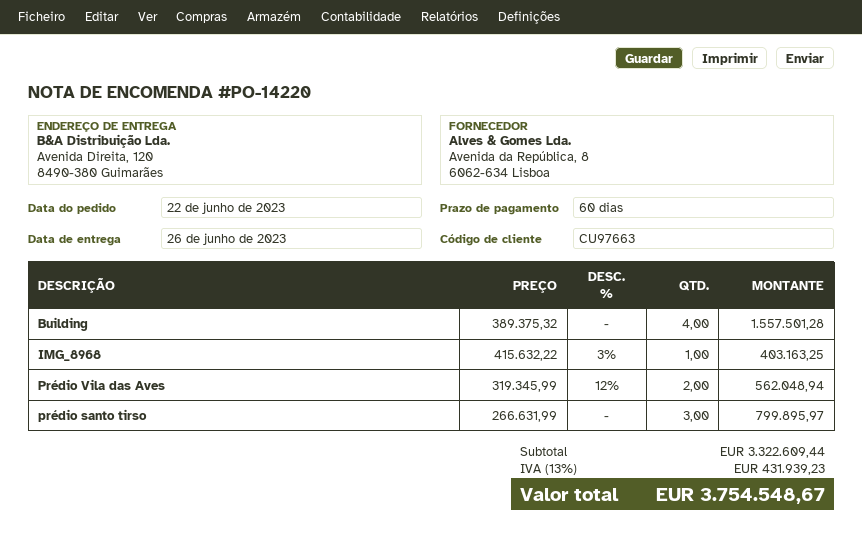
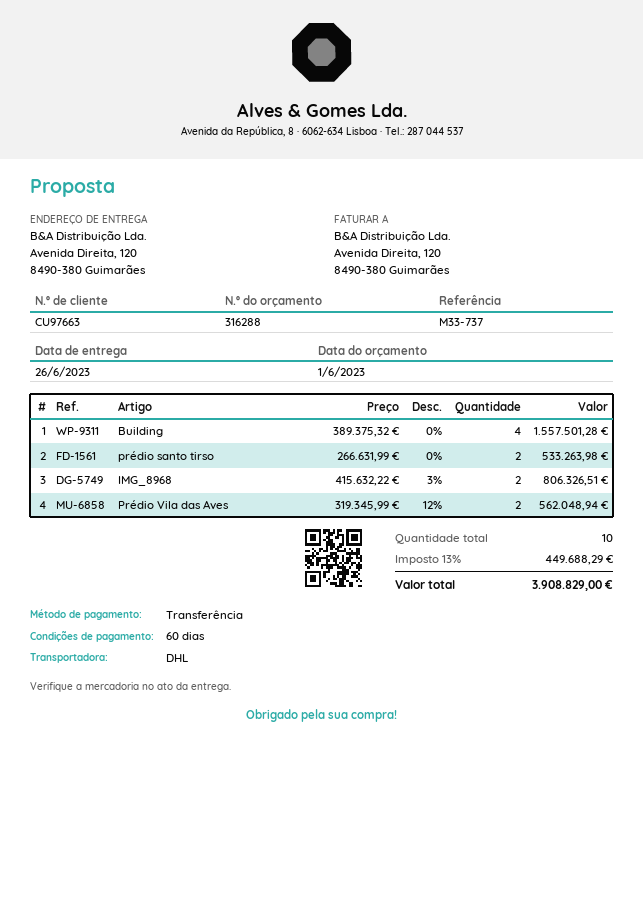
IMG_8968: 1 x 415632.22 - 3% = 403163.25 -> 2 x 415632.22 - 3% = 806326.51
prédio santo tirso: 3 x 266631.99 = 799895.97 -> 2 x 266631.99 = 533263.98
tax: 13% = 431939.23 -> 13% = 449688.29
total: 3754548.67 -> 3908829.00

